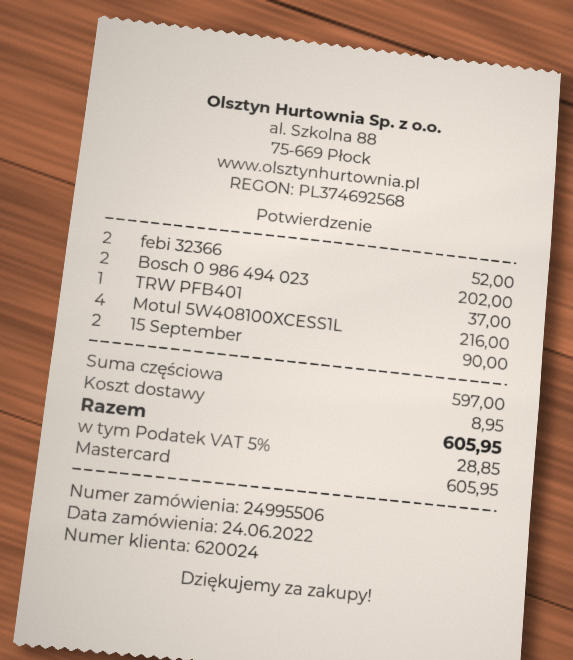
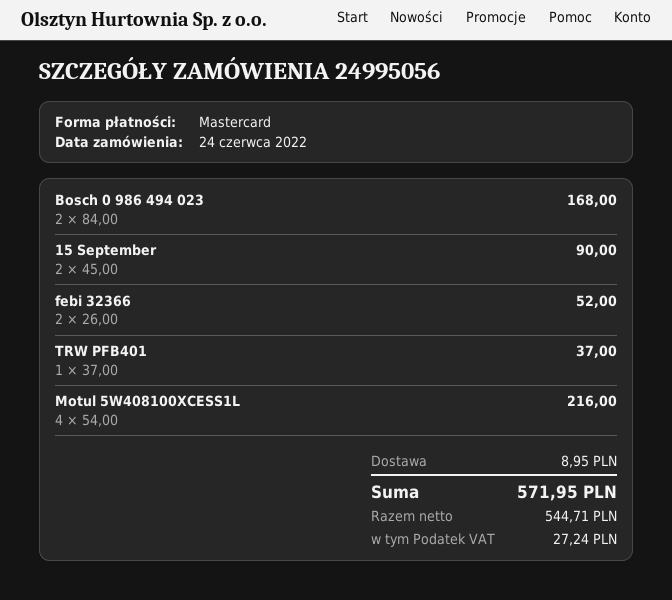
order number: 24995506 -> 24995056
Bosch 0 986 494 023: 2 for 202.00 -> 2 for 168.00
tax: 28.85 -> 27.24
total: 605.95 -> 571.95

